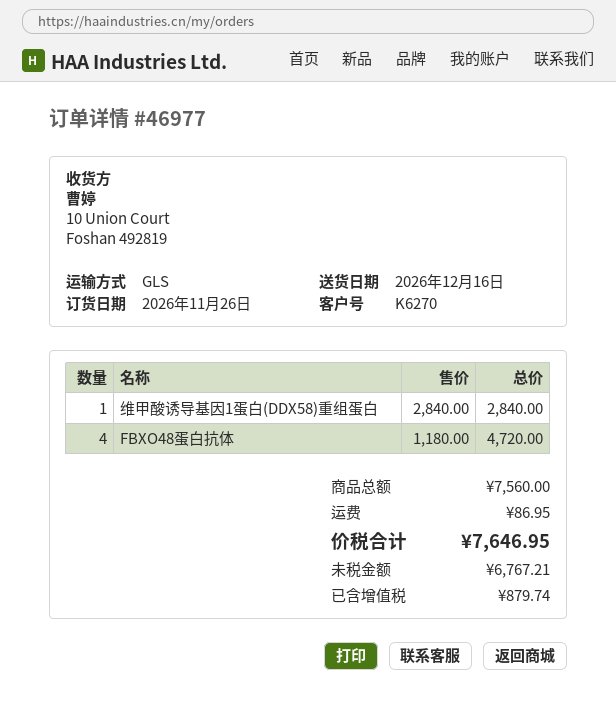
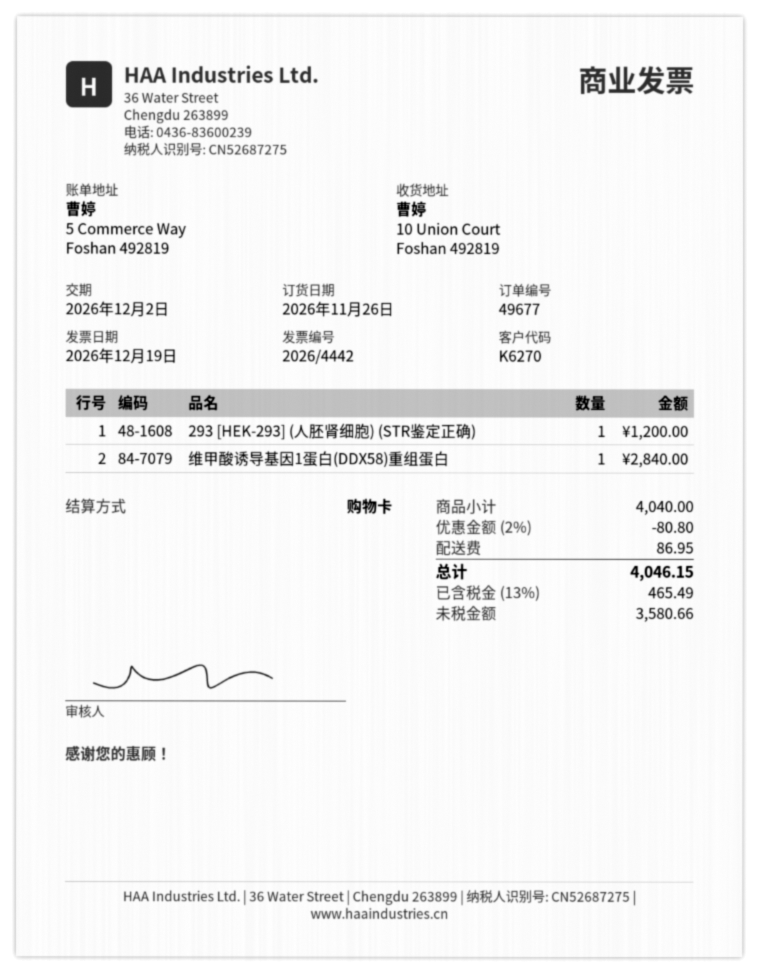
order number: 46977 -> 49677
delivery date: 2026-12-16 -> 2026-12-02
FBXO48蛋白抗体: 4 for 4720.00 -> none
293 [HEK-293] (人胚肾细胞) (STR鉴定正确): none -> 1 for 1200.00
subtotal: 7560.00 -> 4040.00
discount: none -> 2% = 80.80
net: 6767.21 -> 3580.66
tax: 879.74 -> 465.49
total: 7646.95 -> 4046.15

